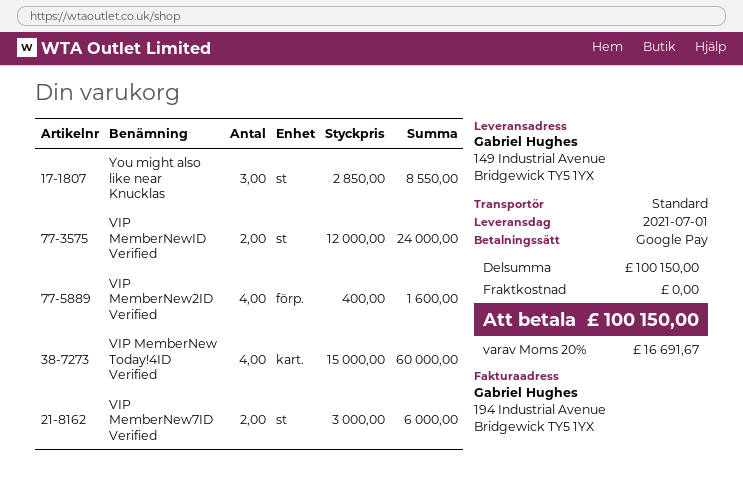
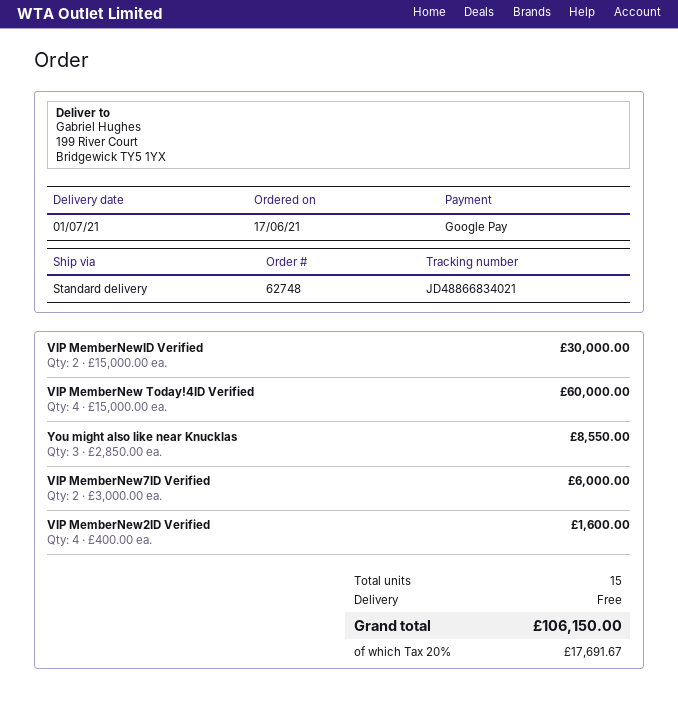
ship to: 149 Industrial Avenue, Bridgewick TY5 1YX -> 199 River Court, Bridgewick TY5 1YX
VIP MemberNewID Verified: 2 x 12000.00 = 24000.00 -> 2 x 15000.00 = 30000.00
tax: 20% = 16691.67 -> 20% = 17691.67
total: 100150.00 -> 106150.00

